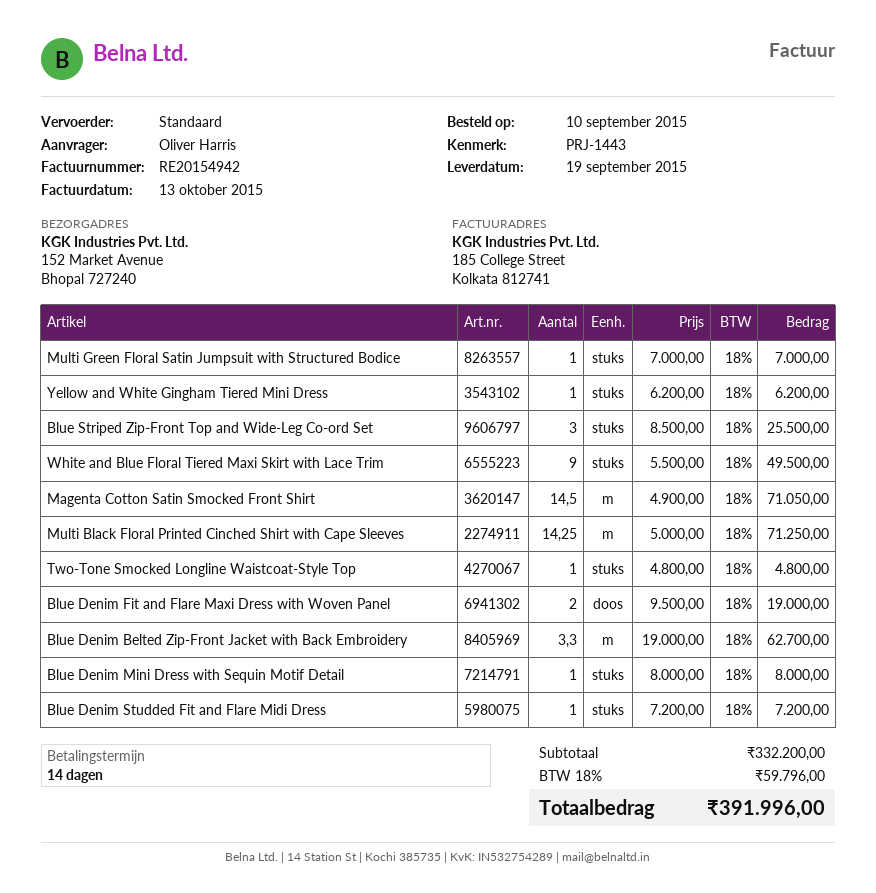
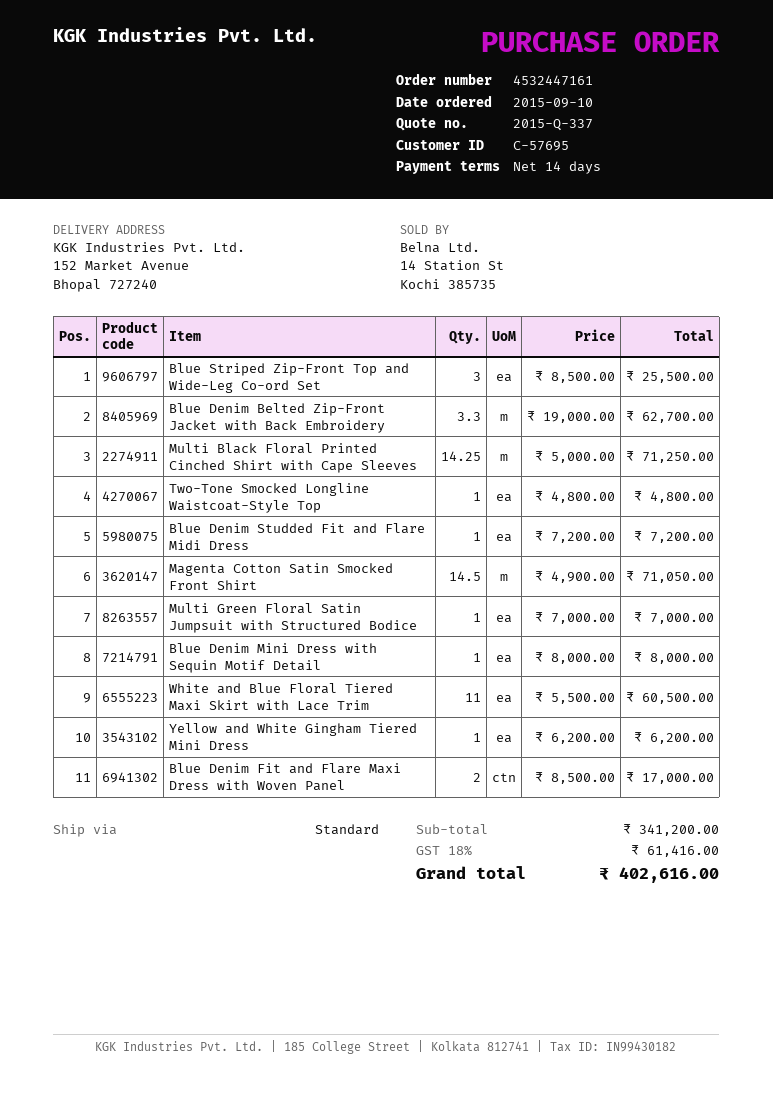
White and Blue Floral Tiered Maxi Skirt with Lace Trim: 9 x 5500.00 = 49500.00 -> 11 x 5500.00 = 60500.00
Blue Denim Fit and Flare Maxi Dress with Woven Panel: 2 x 9500.00 = 19000.00 -> 2 x 8500.00 = 17000.00
subtotal: 332200.00 -> 341200.00
tax: 18% = 59796.00 -> 18% = 61416.00
total: 391996.00 -> 402616.00

